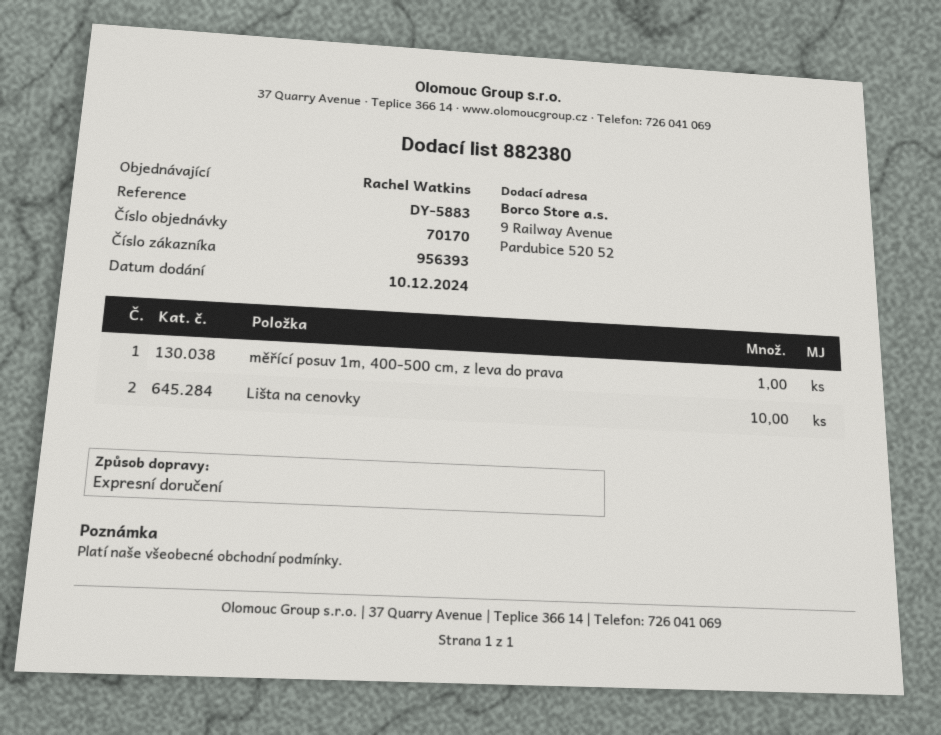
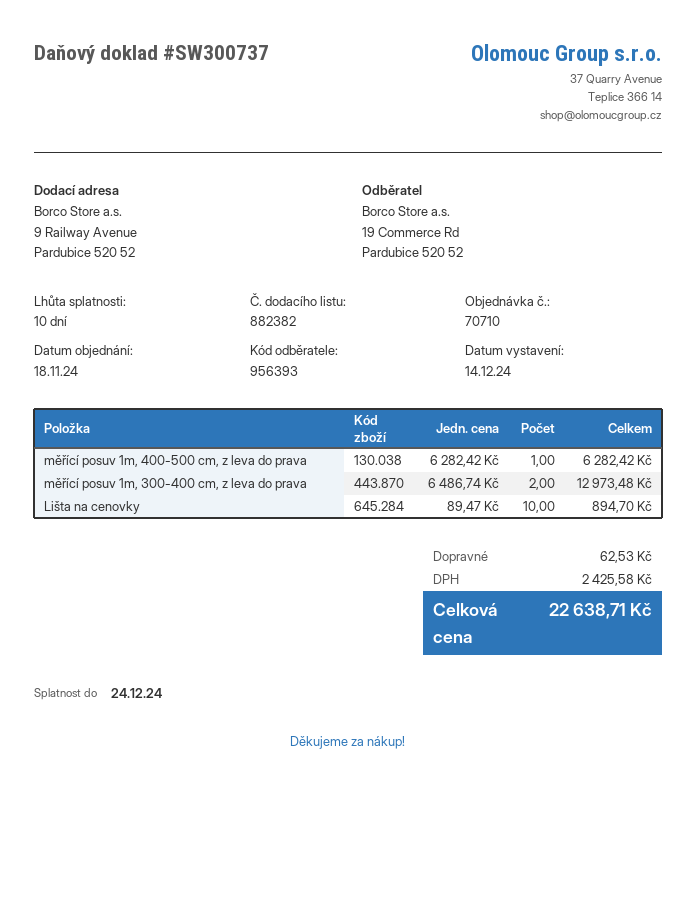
order number: 70170 -> 70710
delivery note number: 882380 -> 882382
měřící posuv 1m, 300-400 cm, z leva do prava: none -> 2

